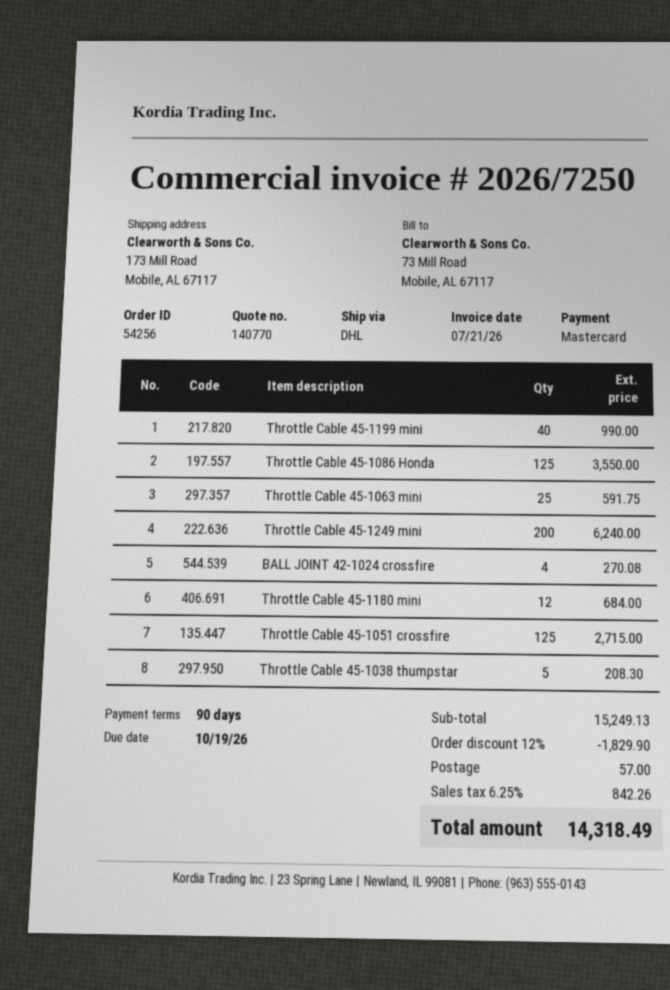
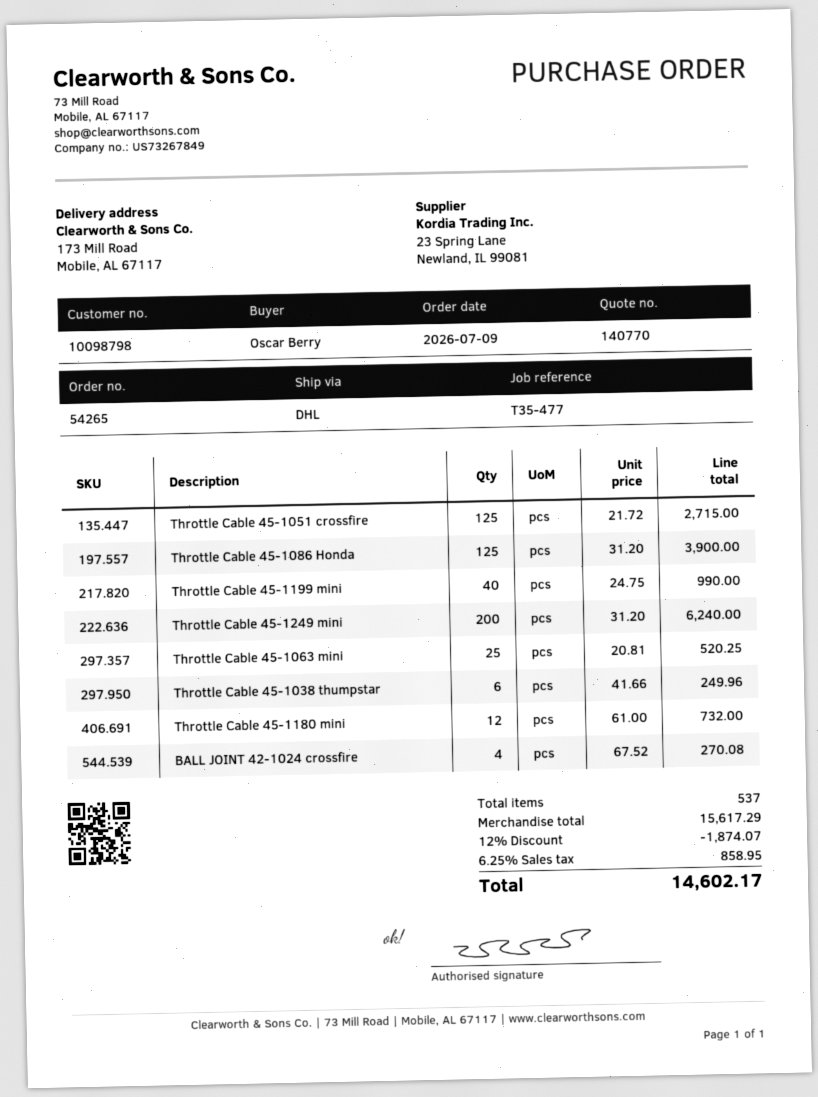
order number: 54256 -> 54265
Throttle Cable 45-1086 Honda: 125 for 3550.00 -> 125 for 3900.00
Throttle Cable 45-1063 mini: 25 for 591.75 -> 25 for 520.25
Throttle Cable 45-1180 mini: 12 for 684.00 -> 12 for 732.00
Throttle Cable 45-1038 thumpstar: 5 for 208.30 -> 6 for 249.96
subtotal: 15249.13 -> 15617.29
discount: 12% = 1829.90 -> 12% = 1874.07
shipping: 57.00 -> none
tax: 6.25% = 842.26 -> 6.25% = 858.95
total: 14318.49 -> 14602.17

